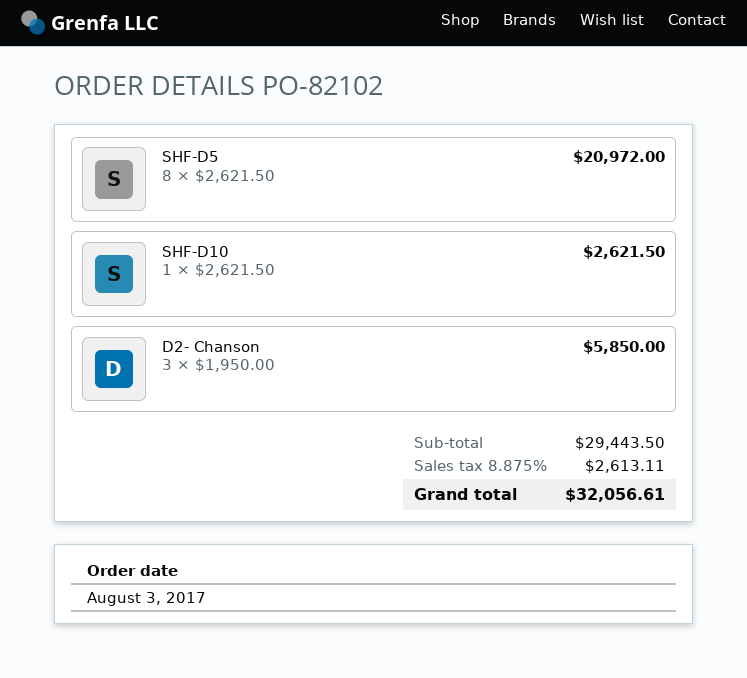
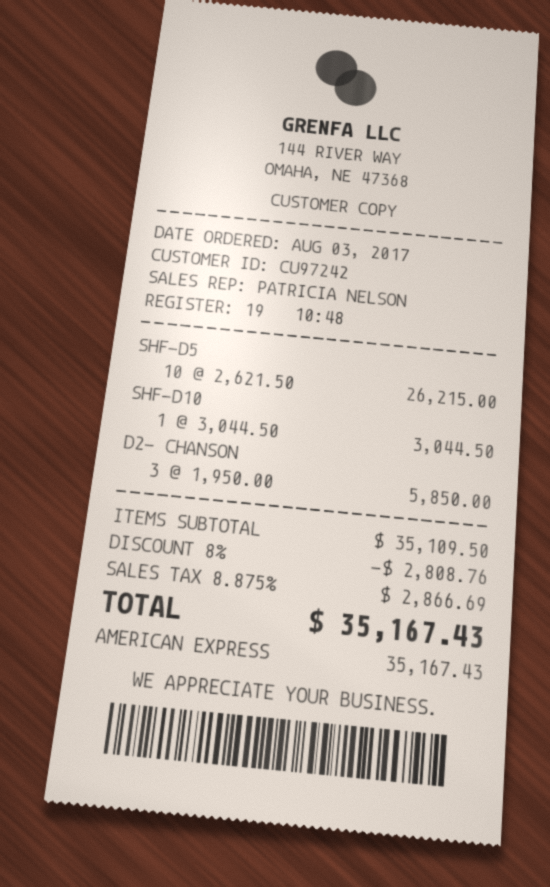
SHF-D5: 8 x 2621.50 = 20972.00 -> 10 x 2621.50 = 26215.00
SHF-D10: 1 x 2621.50 = 2621.50 -> 1 x 3044.50 = 3044.50
subtotal: 29443.50 -> 35109.50
discount: none -> 8% = 2808.76
tax: 8.875% = 2613.11 -> 8.875% = 2866.69
total: 32056.61 -> 35167.43

